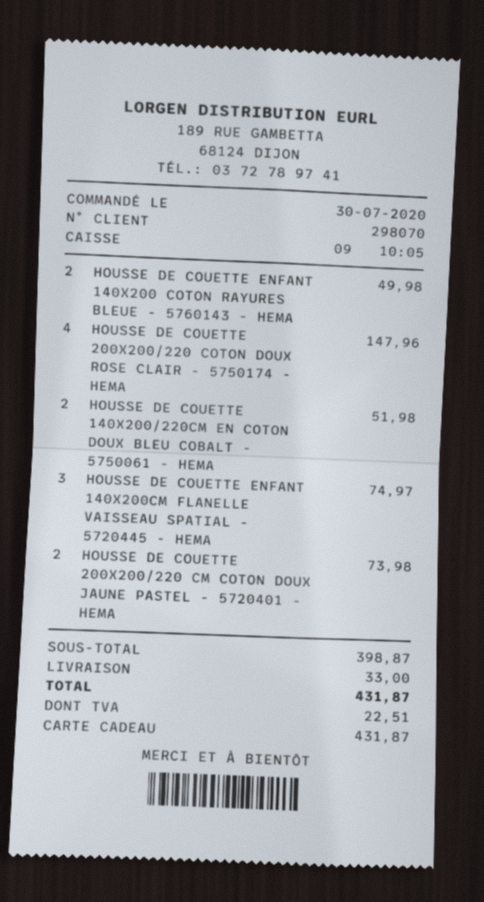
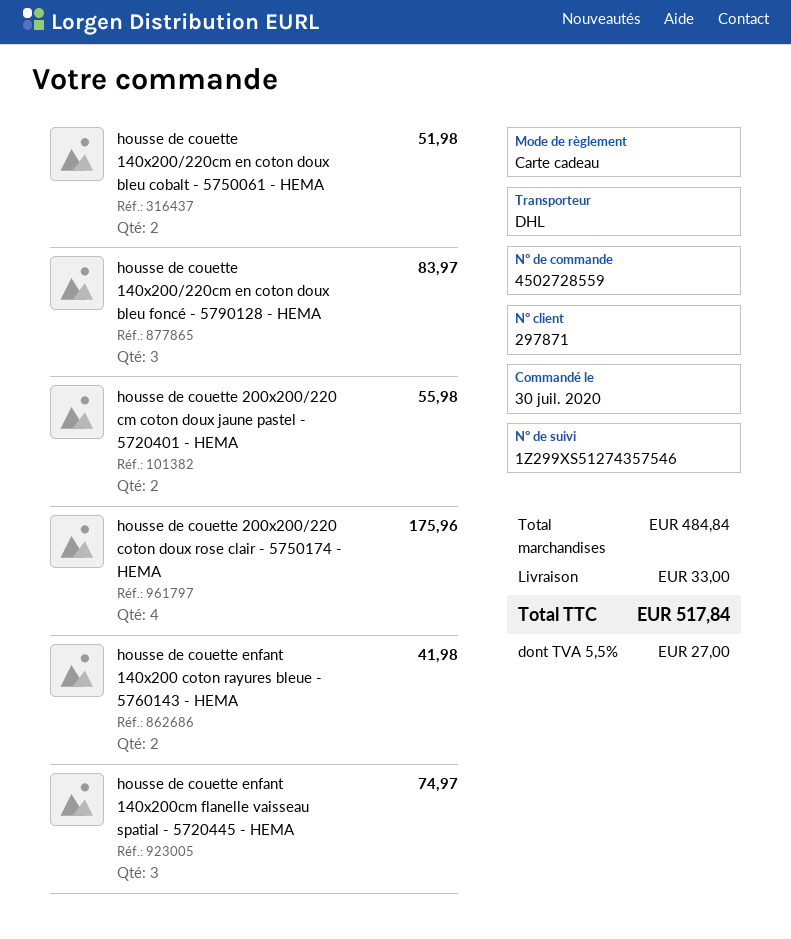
customer number: 298070 -> 297871
HOUSSE DE COUETTE ENFANT 140X200 COTON RAYURES BLEUE - 5760143 - HEMA: 2 for 49.98 -> 2 for 41.98
HOUSSE DE COUETTE 200X200/220 COTON DOUX ROSE CLAIR - 5750174 - HEMA: 4 for 147.96 -> 4 for 175.96
HOUSSE DE COUETTE 200X200/220 CM COTON DOUX JAUNE PASTEL - 5720401 - HEMA: 2 for 73.98 -> 2 for 55.98
housse de couette 140x200/220cm en coton doux bleu foncé - 5790128 - HEMA: none -> 3 for 83.97
subtotal: 398.87 -> 484.84
tax: 22.51 -> 27.00
total: 431.87 -> 517.84

